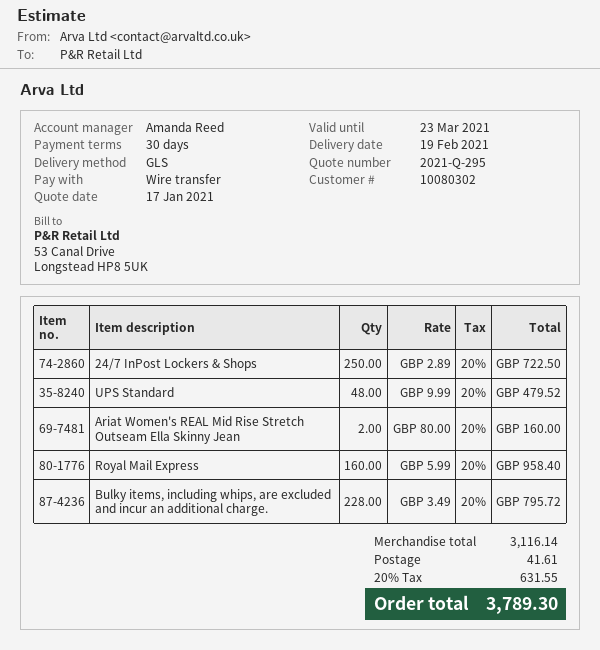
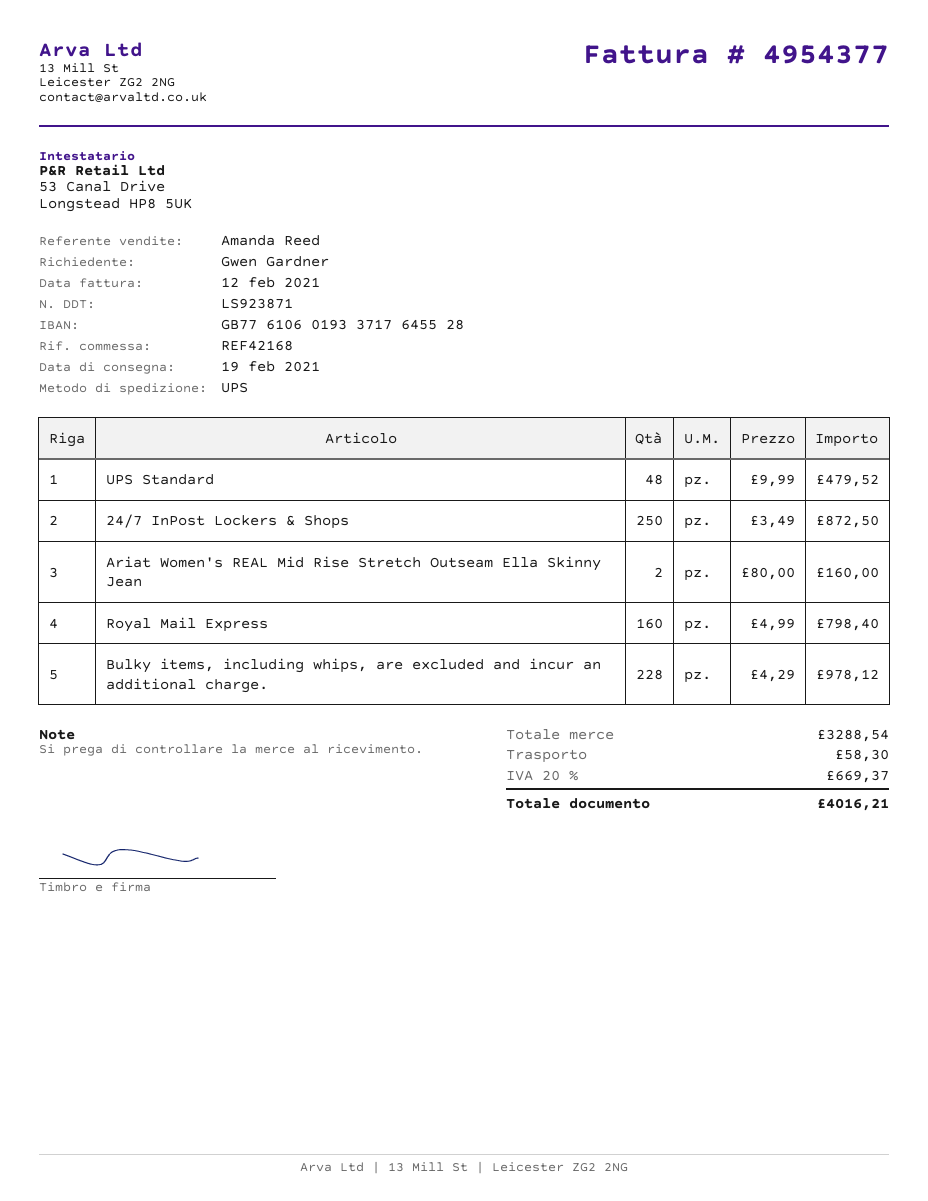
shipping method: GLS -> UPS
24/7 InPost Lockers & Shops: 250 x 2.89 = 722.50 -> 250 x 3.49 = 872.50
Royal Mail Express: 160 x 5.99 = 958.40 -> 160 x 4.99 = 798.40
Bulky items, including whips, are excluded and incur an additional charge.: 228 x 3.49 = 795.72 -> 228 x 4.29 = 978.12
subtotal: 3116.14 -> 3288.54
shipping: 41.61 -> 58.30
tax: 20% = 631.55 -> 20% = 669.37
total: 3789.30 -> 4016.21

